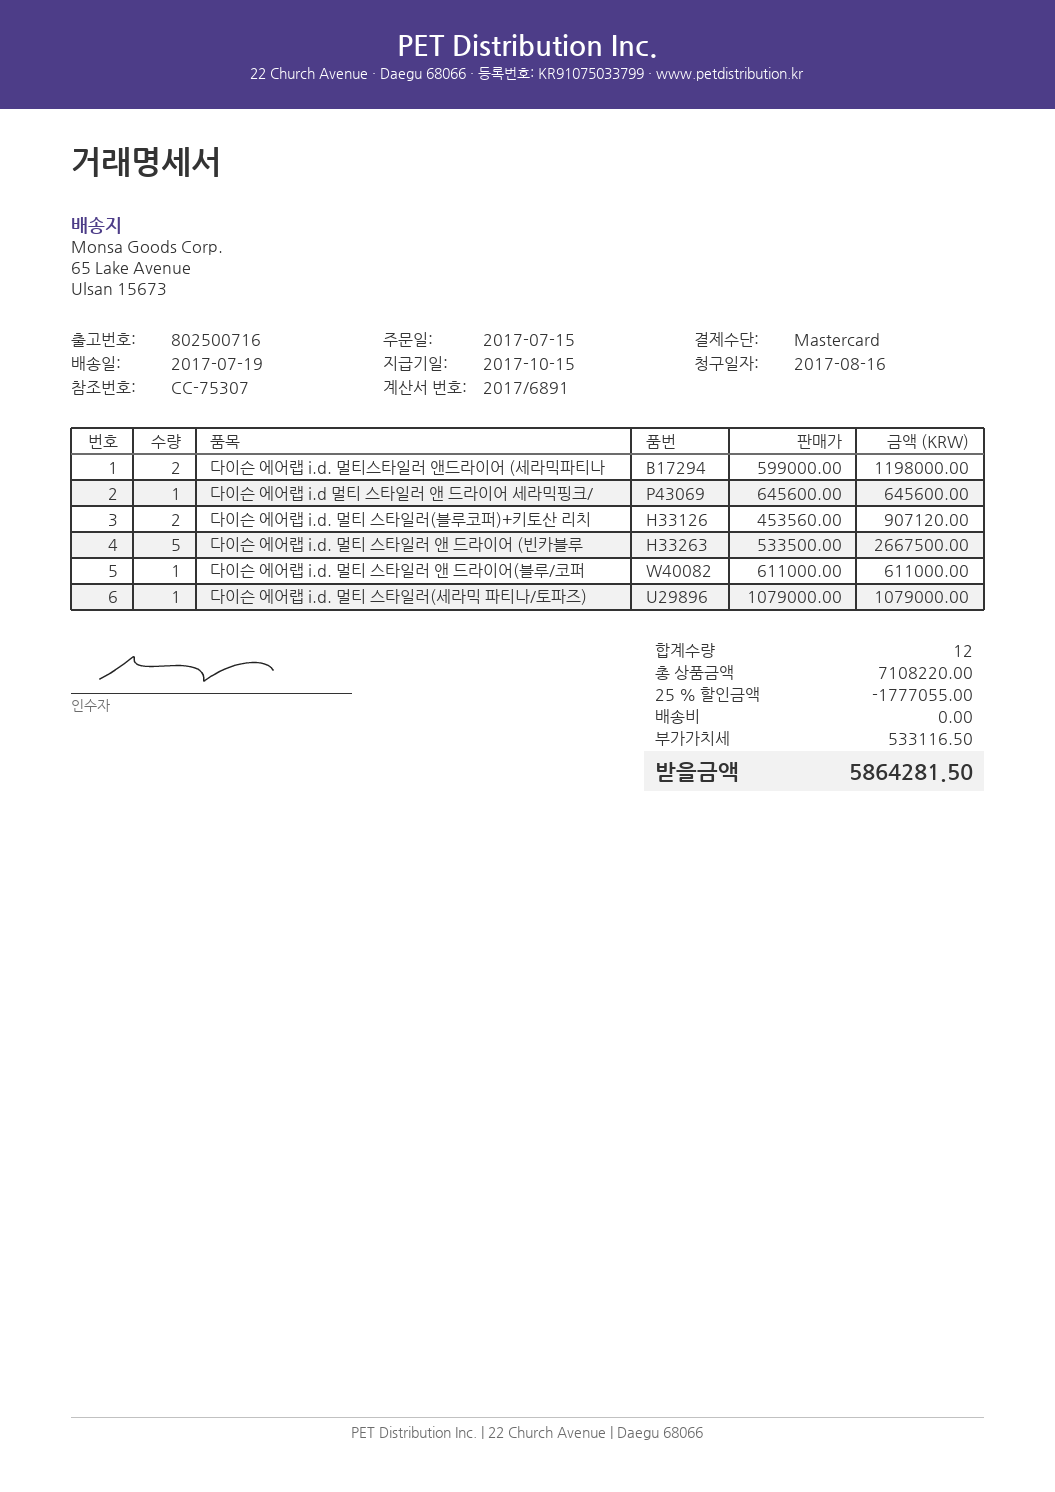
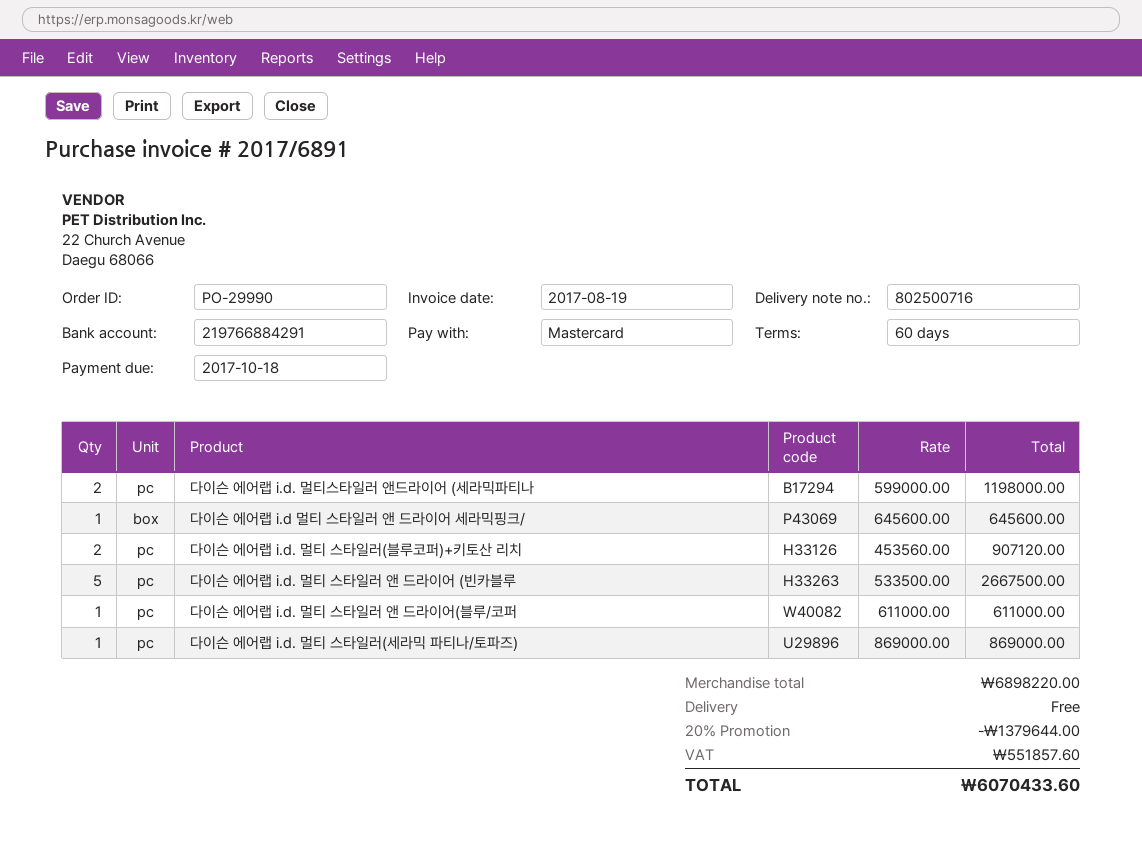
invoice date: 2017-08-16 -> 2017-08-19
due date: 2017-10-15 -> 2017-10-18
다이슨 에어랩 i.d. 멀티 스타일러(세라믹 파티나/토파즈): 1 x 1079000.00 = 1079000.00 -> 1 x 869000.00 = 869000.00
subtotal: 7108220.00 -> 6898220.00
discount: 25% = 1777055.00 -> 20% = 1379644.00
tax: 533116.50 -> 551857.60
total: 5864281.50 -> 6070433.60

